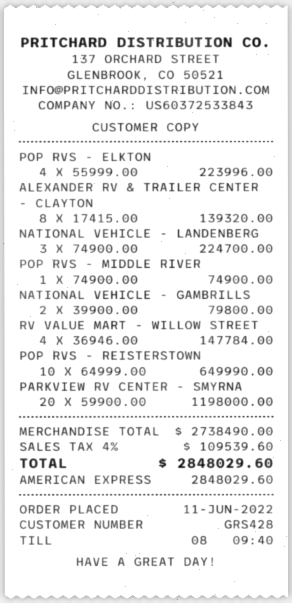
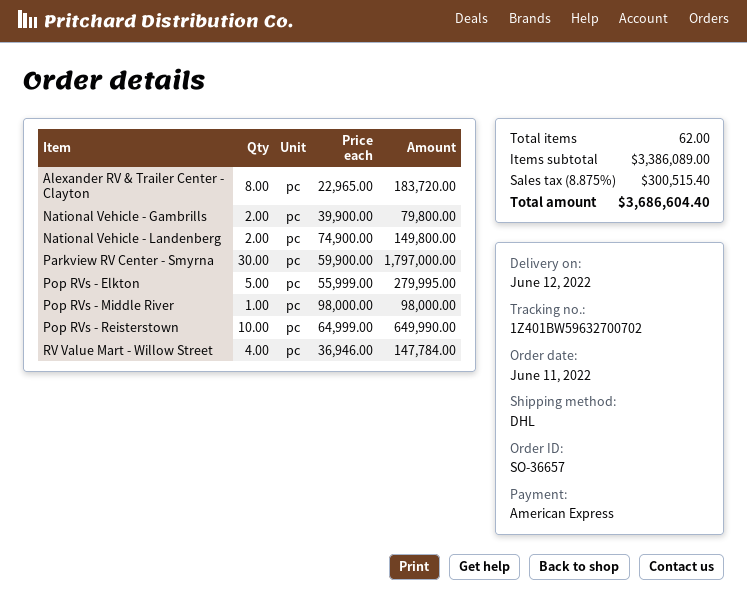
POP RVS - ELKTON: 4 x 55999.00 = 223996.00 -> 5 x 55999.00 = 279995.00
ALEXANDER RV & TRAILER CENTER - CLAYTON: 8 x 17415.00 = 139320.00 -> 8 x 22965.00 = 183720.00
NATIONAL VEHICLE - LANDENBERG: 3 x 74900.00 = 224700.00 -> 2 x 74900.00 = 149800.00
POP RVS - MIDDLE RIVER: 1 x 74900.00 = 74900.00 -> 1 x 98000.00 = 98000.00
PARKVIEW RV CENTER - SMYRNA: 20 x 59900.00 = 1198000.00 -> 30 x 59900.00 = 1797000.00
subtotal: 2738490.00 -> 3386089.00
tax: 4% = 109539.60 -> 8.875% = 300515.40
total: 2848029.60 -> 3686604.40

